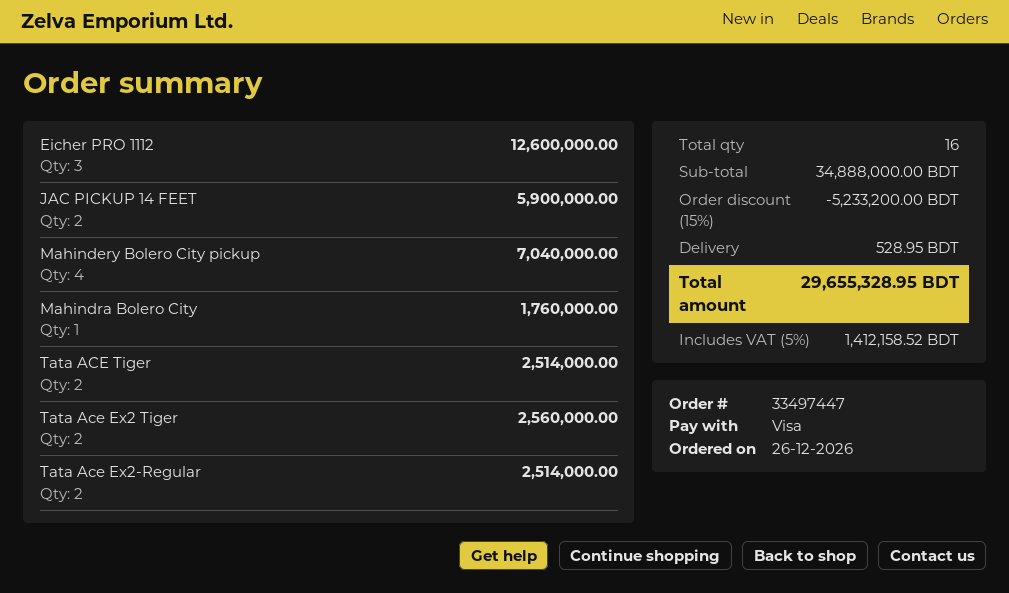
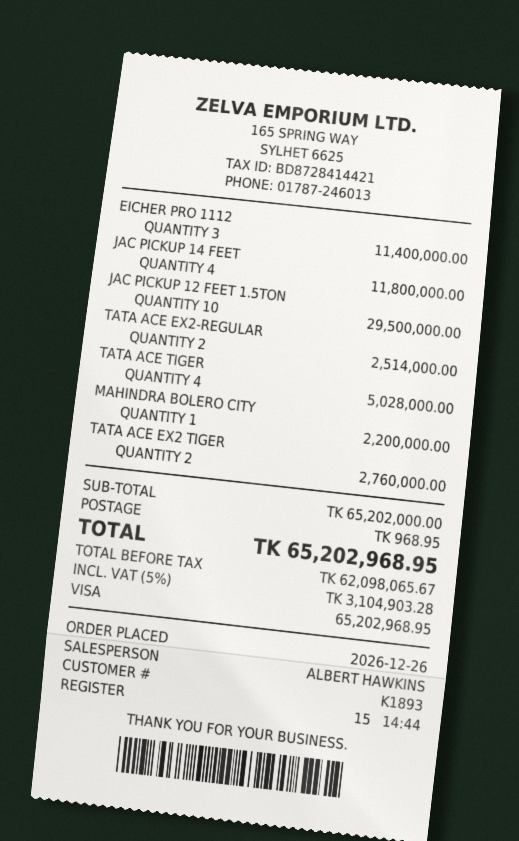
Eicher PRO 1112: 3 for 12600000.00 -> 3 for 11400000.00
JAC PICKUP 14 FEET: 2 for 5900000.00 -> 4 for 11800000.00
Mahindery Bolero City pickup: 4 for 7040000.00 -> none
Mahindra Bolero City: 1 for 1760000.00 -> 1 for 2200000.00
Tata ACE Tiger: 2 for 2514000.00 -> 4 for 5028000.00
Tata Ace Ex2 Tiger: 2 for 2560000.00 -> 2 for 2760000.00
JAC PICKUP 12 FEET 1.5TON: none -> 10 for 29500000.00
subtotal: 34888000.00 -> 65202000.00
discount: 15% = 5233200.00 -> none
shipping: 528.95 -> 968.95
tax: 5% = 1412158.52 -> 5% = 3104903.28
total: 29655328.95 -> 65202968.95

